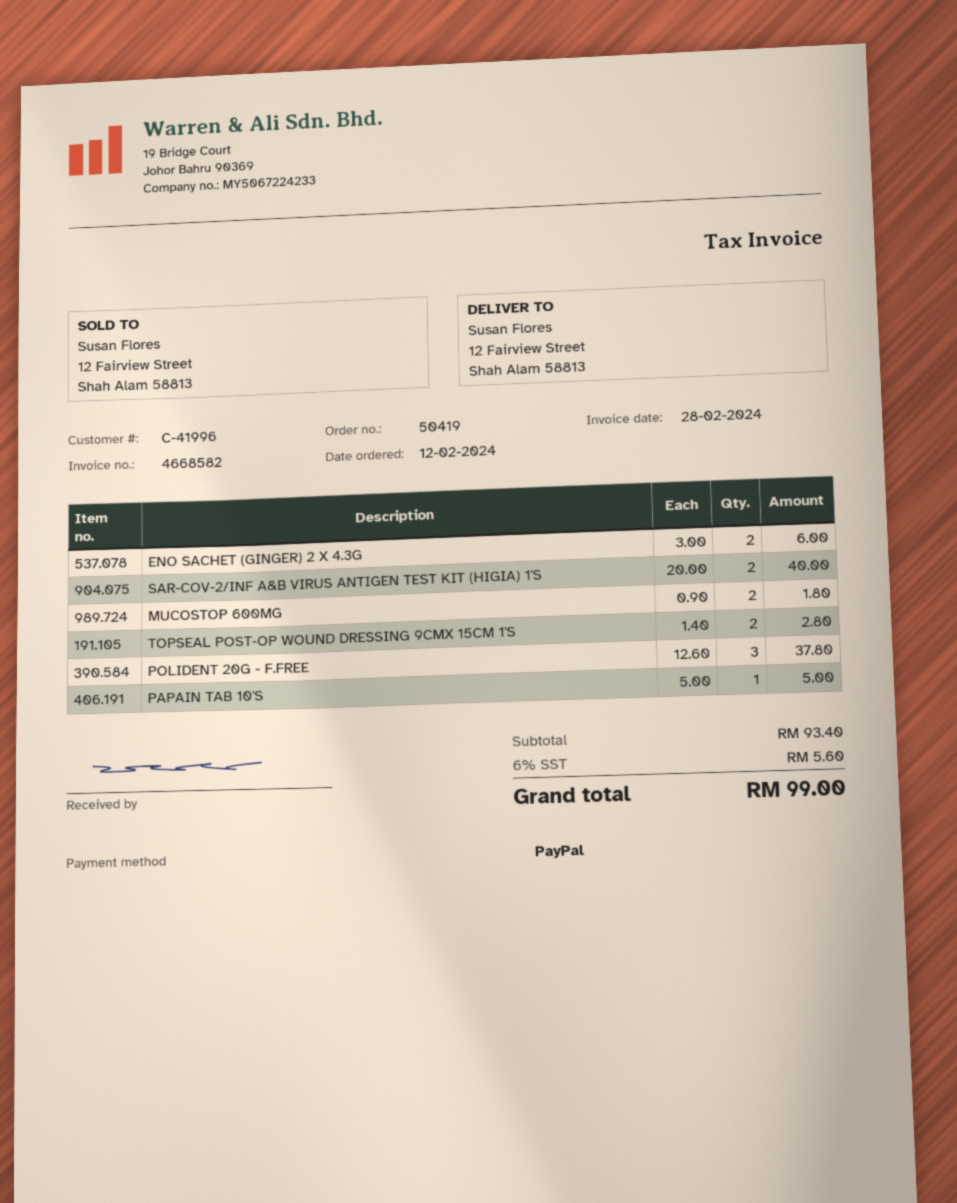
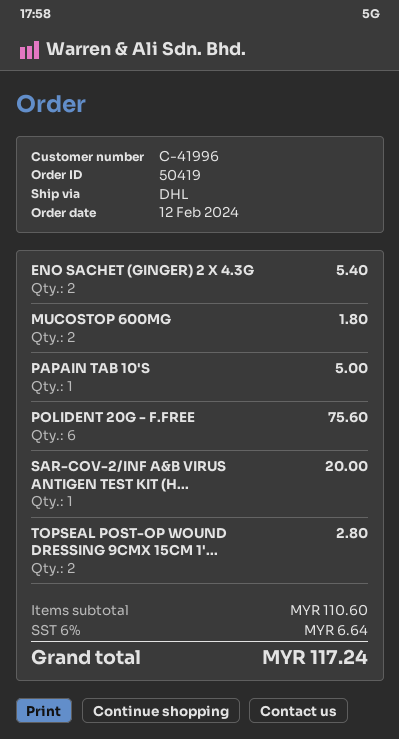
ENO SACHET (GINGER) 2 X 4.3G: 2 for 6.00 -> 2 for 5.40
SAR-COV-2/INF A&B VIRUS ANTIGEN TEST KIT (HIGIA) 1'S: 2 for 40.00 -> 1 for 20.00
POLIDENT 20G - F.FREE: 3 for 37.80 -> 6 for 75.60
subtotal: 93.40 -> 110.60
tax: 6% = 5.60 -> 6% = 6.64
total: 99.00 -> 117.24

